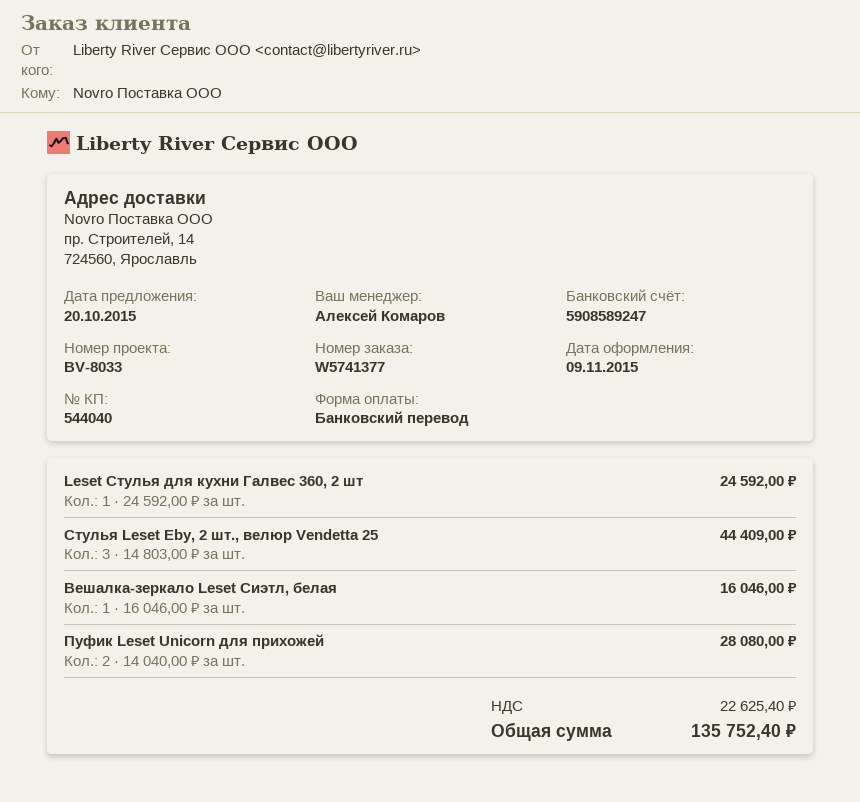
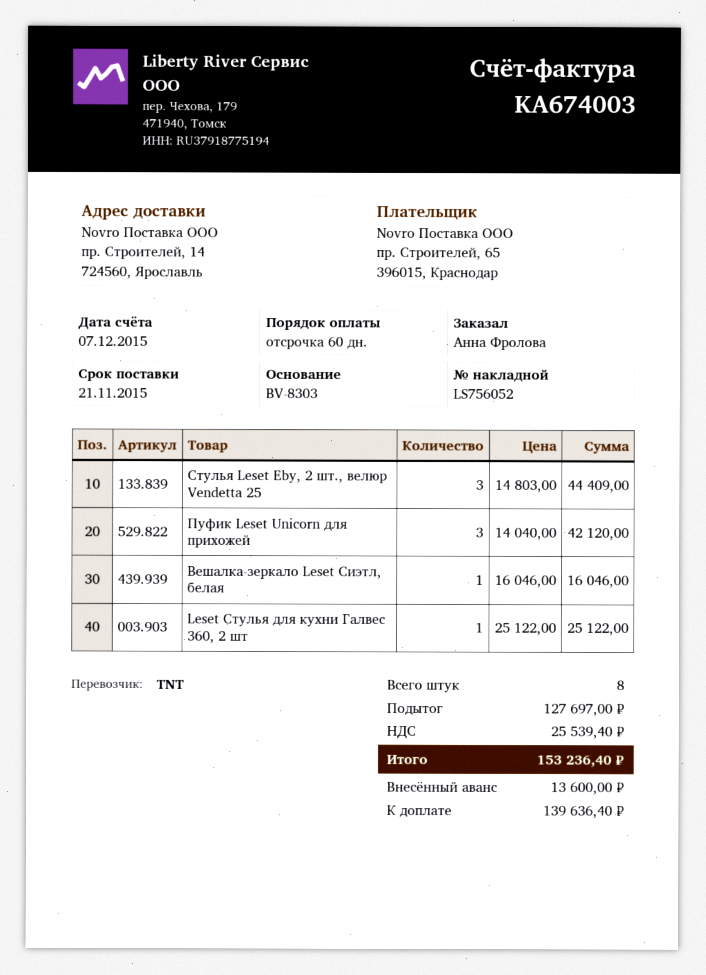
reference: BV-8033 -> BV-8303
Leset Стулья для кухни Галвес 360, 2 шт: 1 x 24592.00 = 24592.00 -> 1 x 25122.00 = 25122.00
Пуфик Leset Unicorn для прихожей: 2 x 14040.00 = 28080.00 -> 3 x 14040.00 = 42120.00
tax: 22625.40 -> 25539.40
total: 135752.40 -> 153236.40

